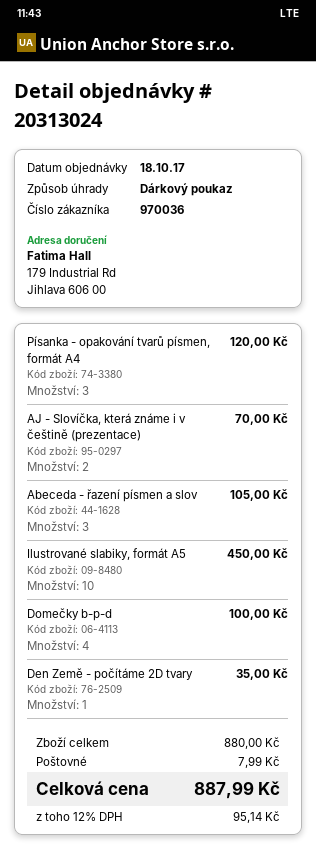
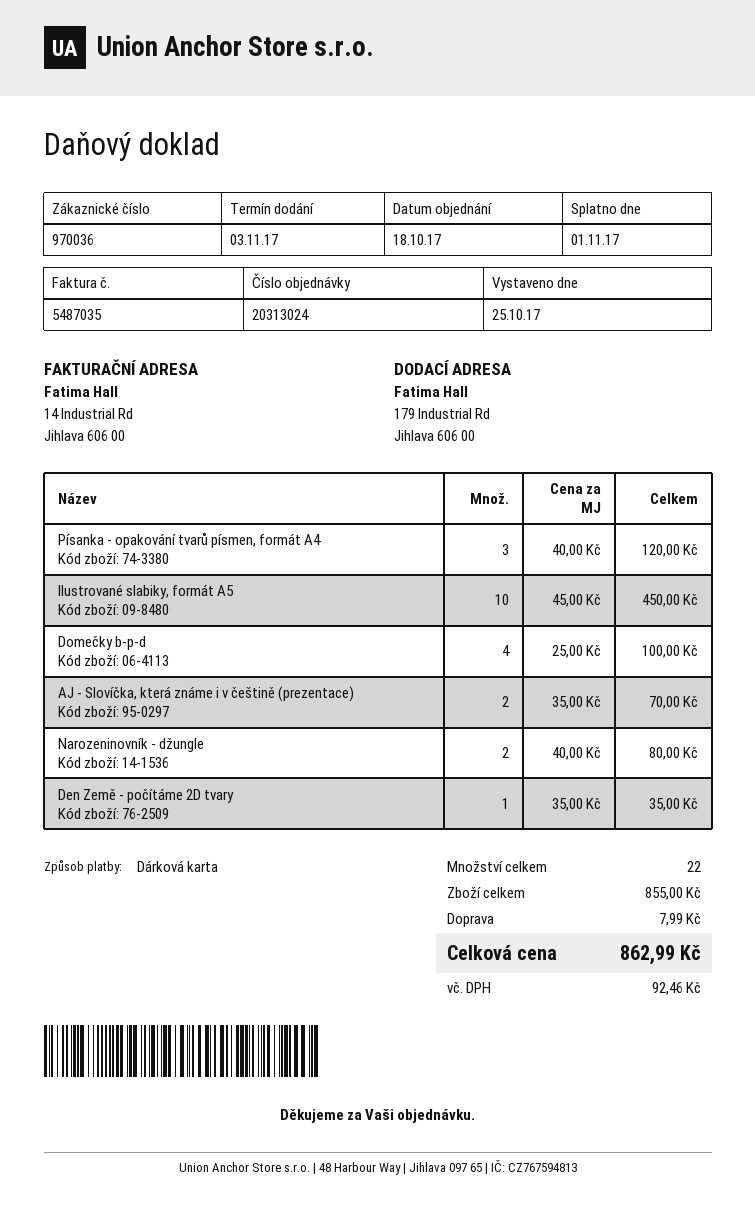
Abeceda - řazení písmen a slov: 3 for 105.00 -> none
Narozeninovník - džungle: none -> 2 for 80.00
subtotal: 880.00 -> 855.00
tax: 95.14 -> 92.46
total: 887.99 -> 862.99

